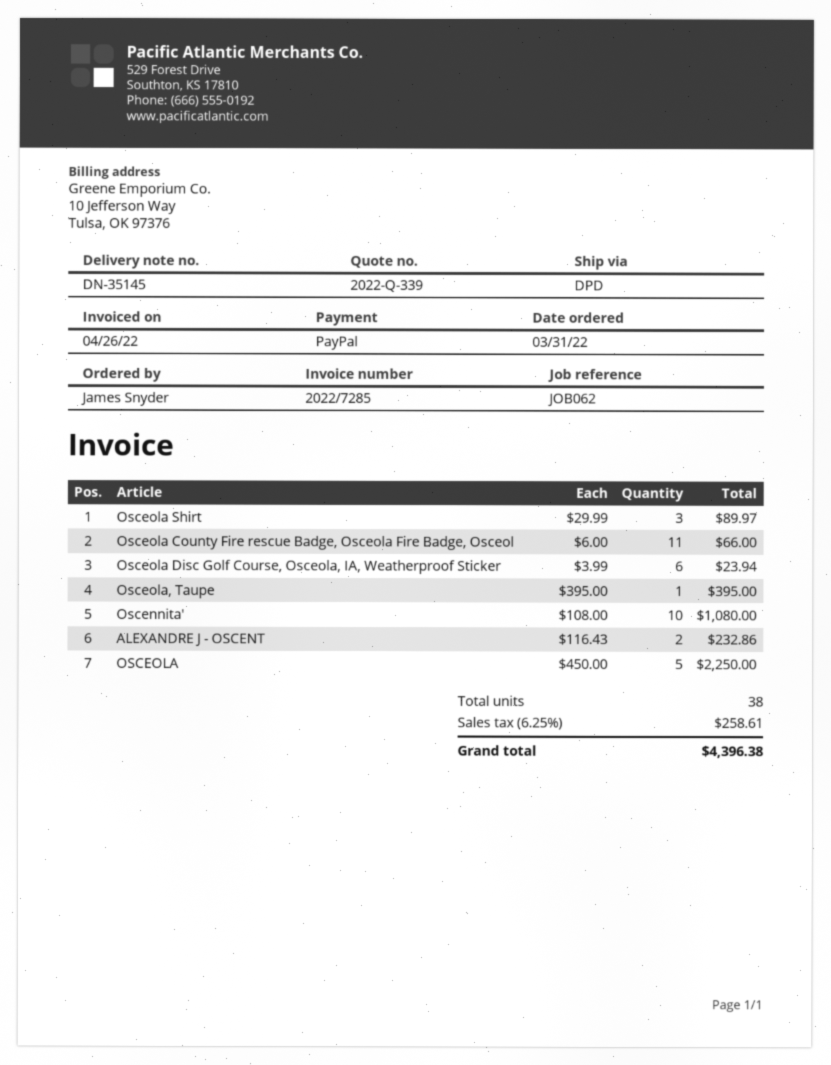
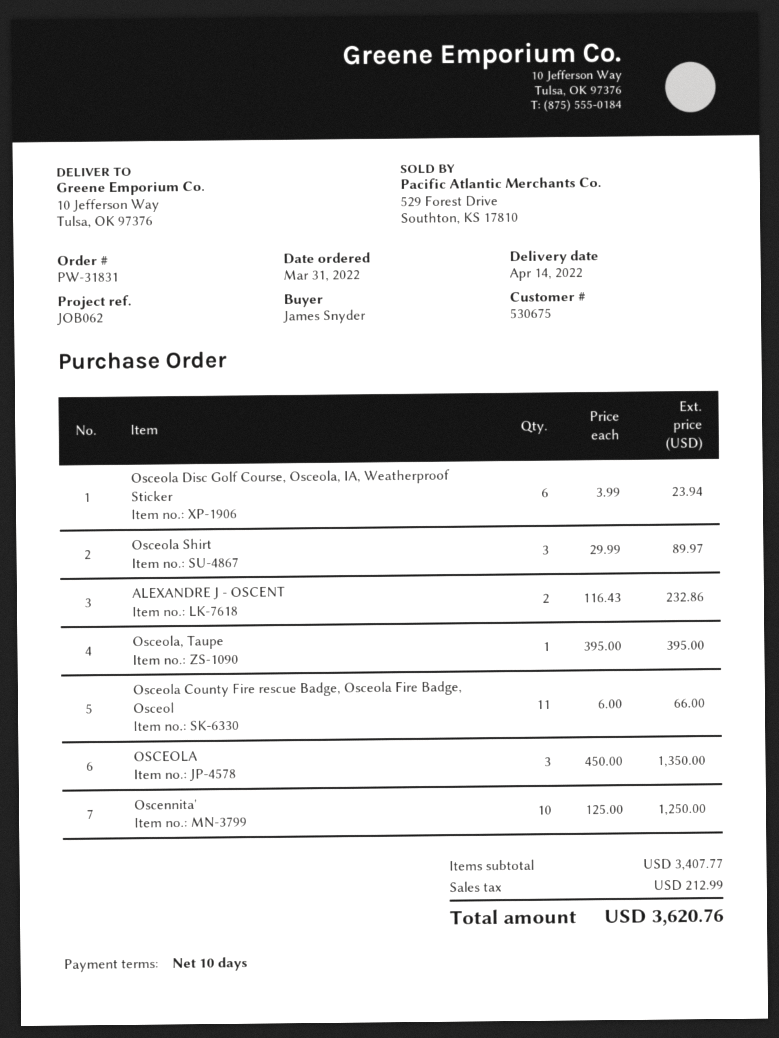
Oscennita': 10 x 108.00 = 1080.00 -> 10 x 125.00 = 1250.00
OSCEOLA: 5 x 450.00 = 2250.00 -> 3 x 450.00 = 1350.00
tax: 258.61 -> 212.99
total: 4396.38 -> 3620.76

